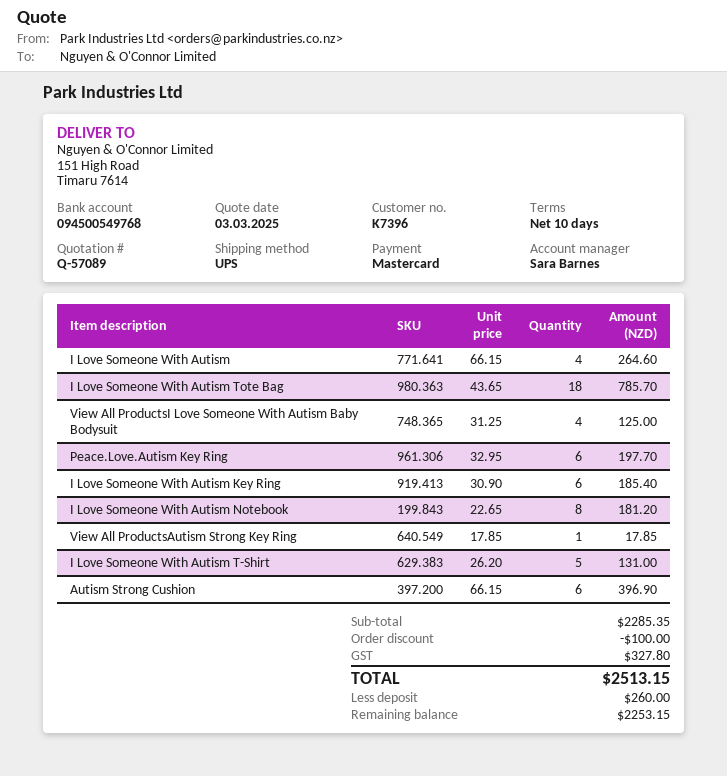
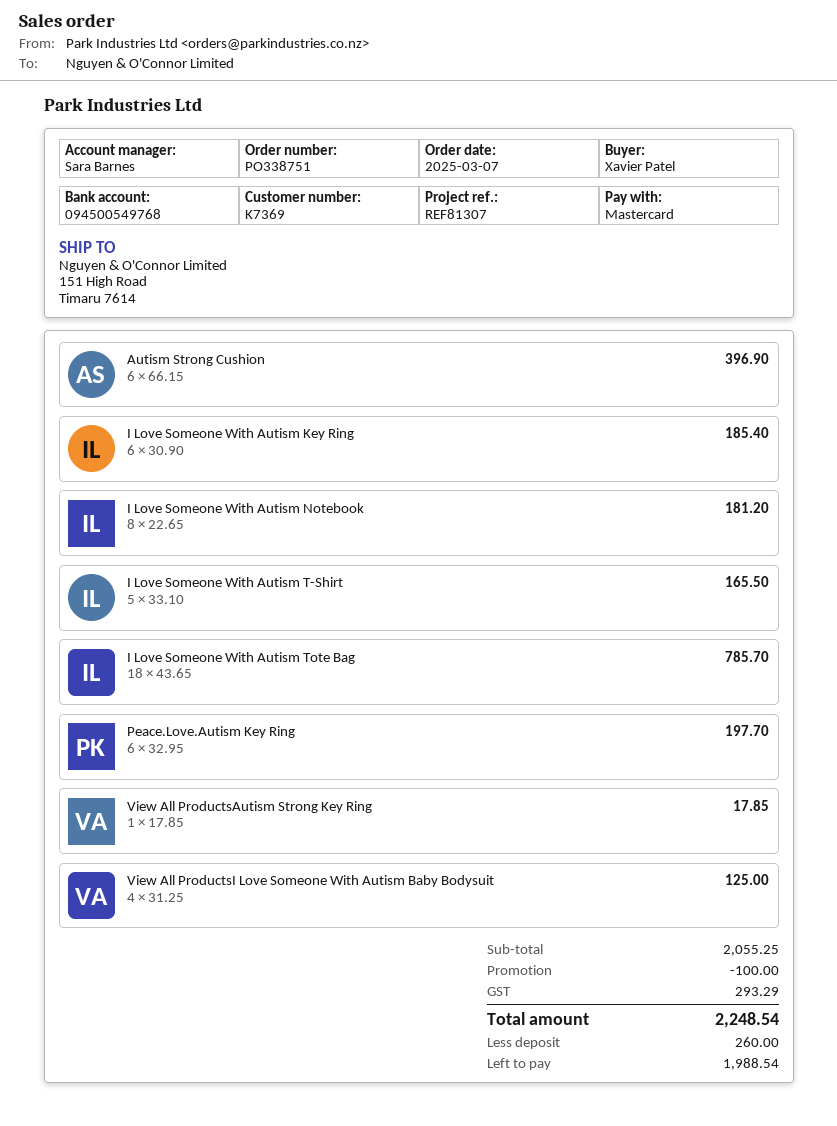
customer number: K7396 -> K7369
I Love Someone With Autism: 4 x 66.15 = 264.60 -> none
I Love Someone With Autism T-Shirt: 5 x 26.20 = 131.00 -> 5 x 33.10 = 165.50
subtotal: 2285.35 -> 2055.25
tax: 327.80 -> 293.29
total: 2513.15 -> 2248.54
balance: 2253.15 -> 1988.54

